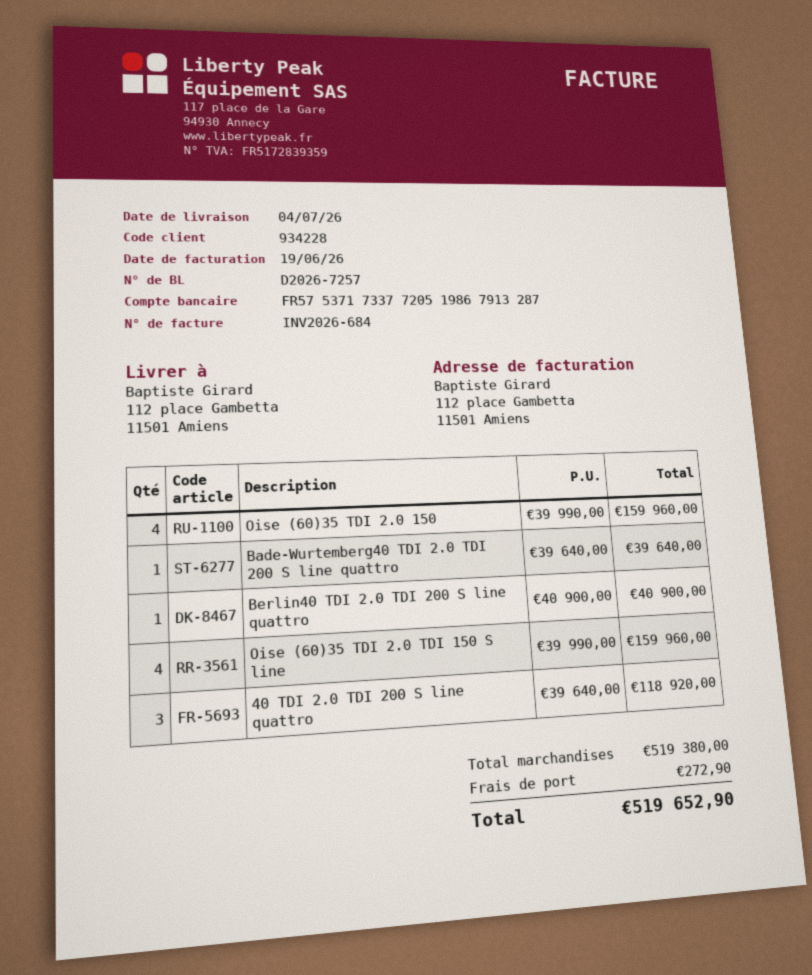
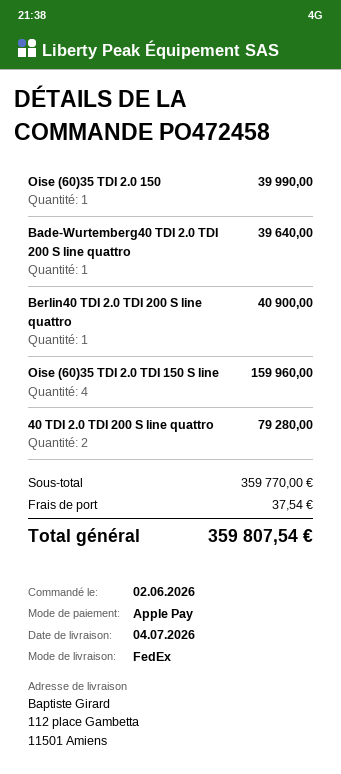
Oise (60)35 TDI 2.0 150: 4 for 159960.00 -> 1 for 39990.00
40 TDI 2.0 TDI 200 S line quattro: 3 for 118920.00 -> 2 for 79280.00
subtotal: 519380.00 -> 359770.00
shipping: 272.90 -> 37.54
total: 519652.90 -> 359807.54

